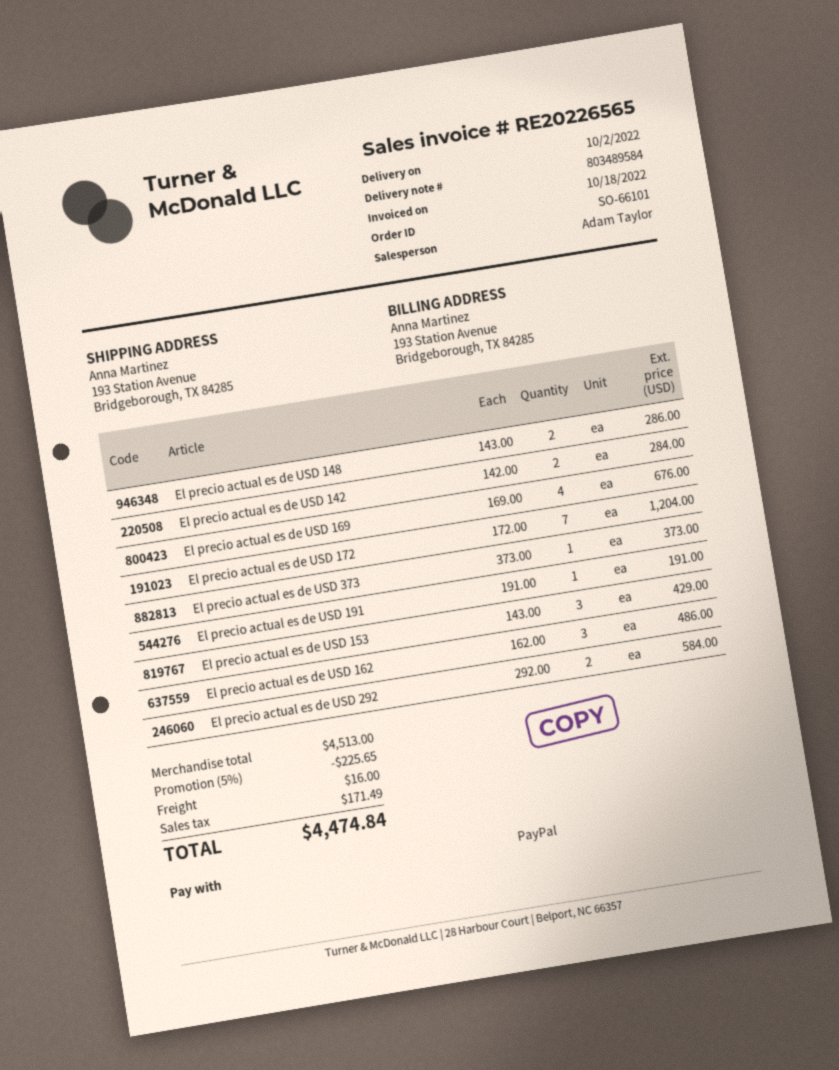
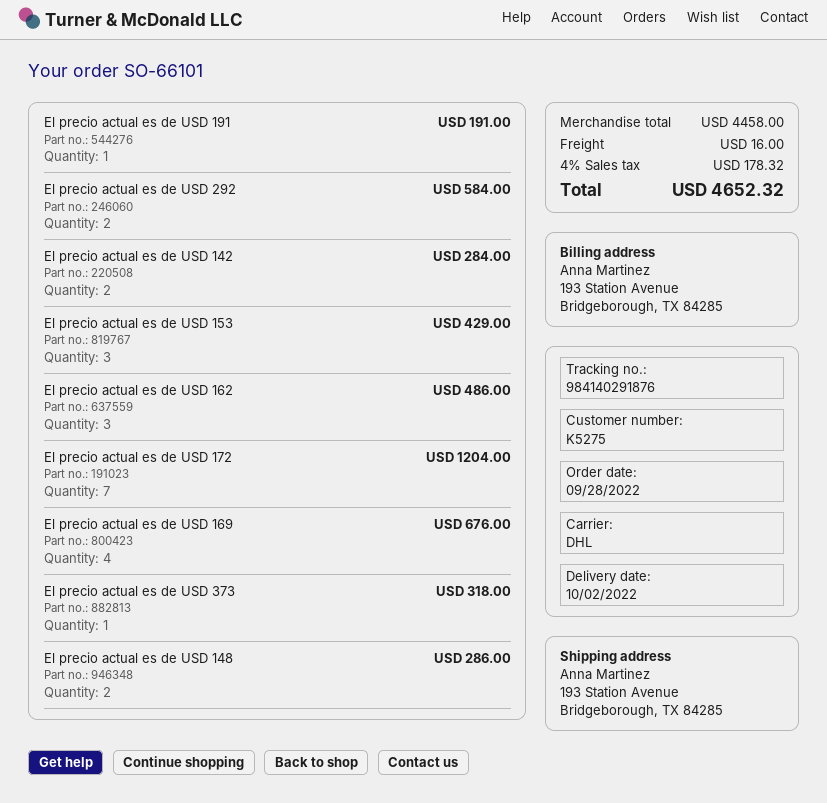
El precio actual es de USD 373: 1 for 373.00 -> 1 for 318.00
subtotal: 4513.00 -> 4458.00
discount: 5% = 225.65 -> none
tax: 171.49 -> 178.32
total: 4474.84 -> 4652.32

